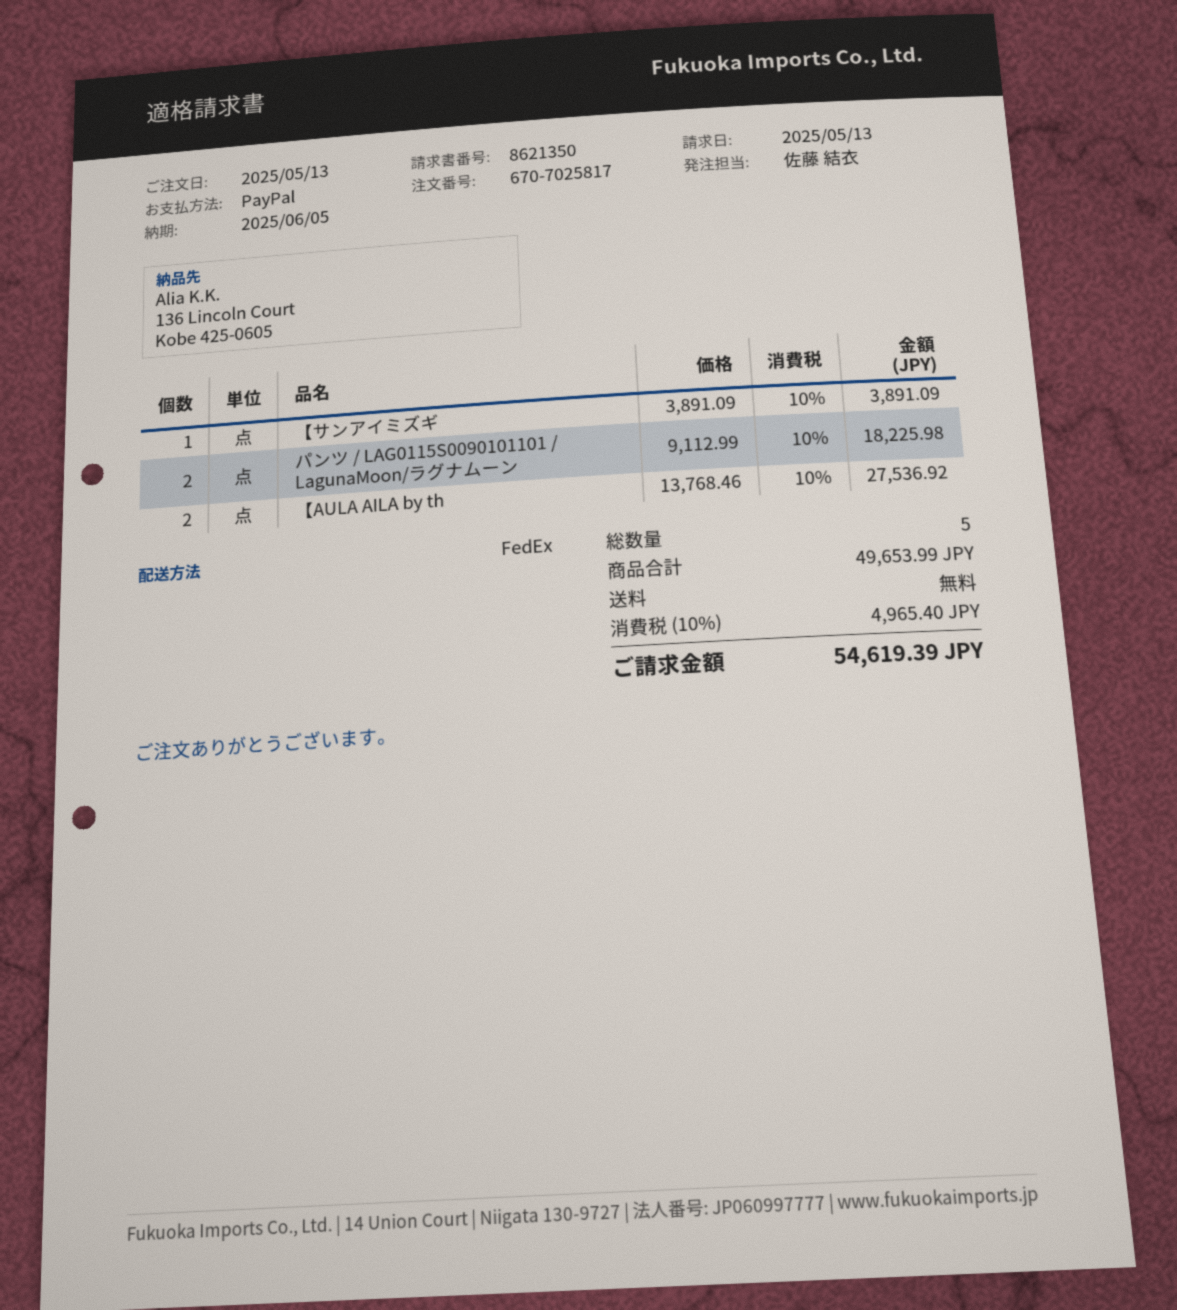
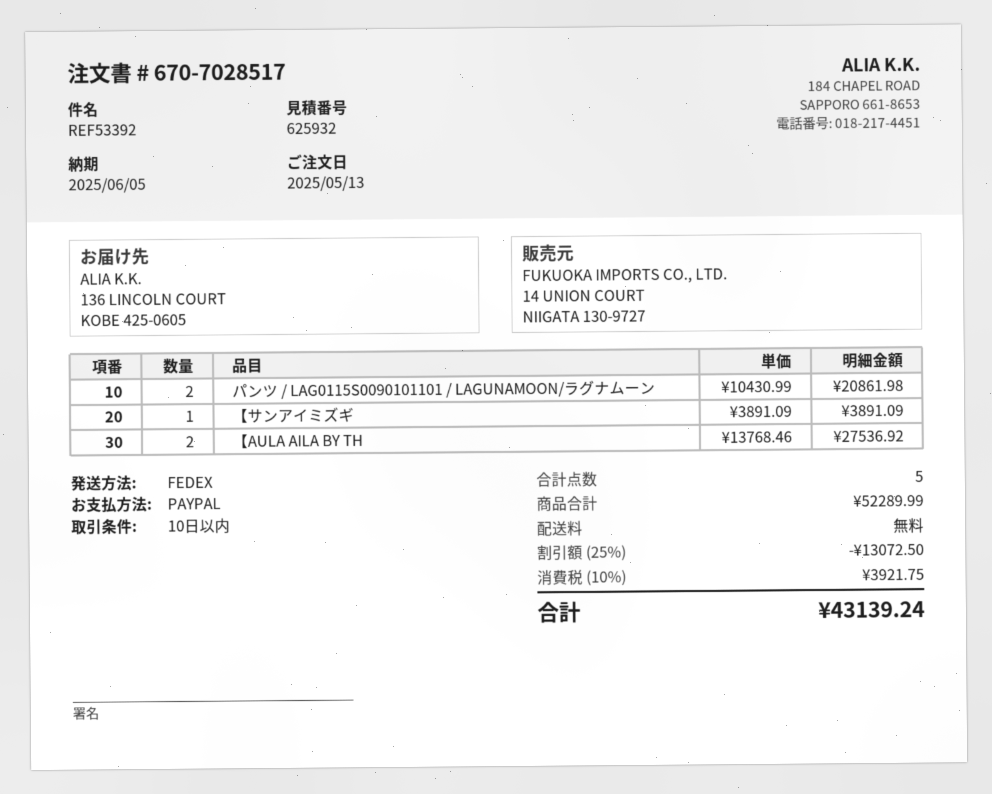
order number: 670-7025817 -> 670-7028517
パンツ / LAG0115S0090101101 / LagunaMoon/ラグナムーン: 2 x 9112.99 = 18225.98 -> 2 x 10430.99 = 20861.98
subtotal: 49653.99 -> 52289.99
discount: none -> 25% = 13072.50
tax: 10% = 4965.40 -> 10% = 3921.75
total: 54619.39 -> 43139.24

